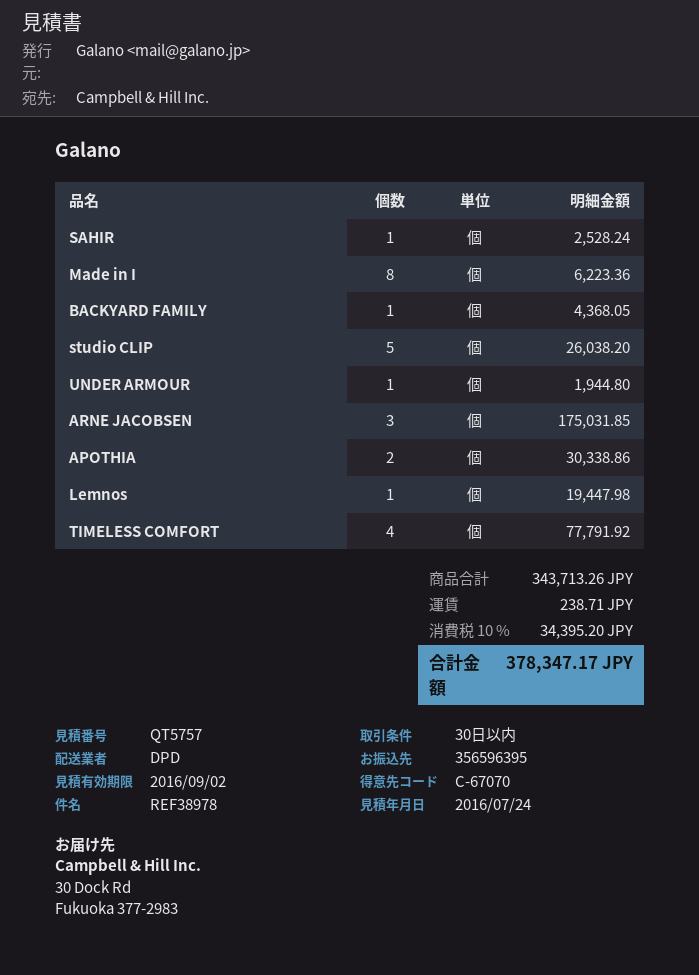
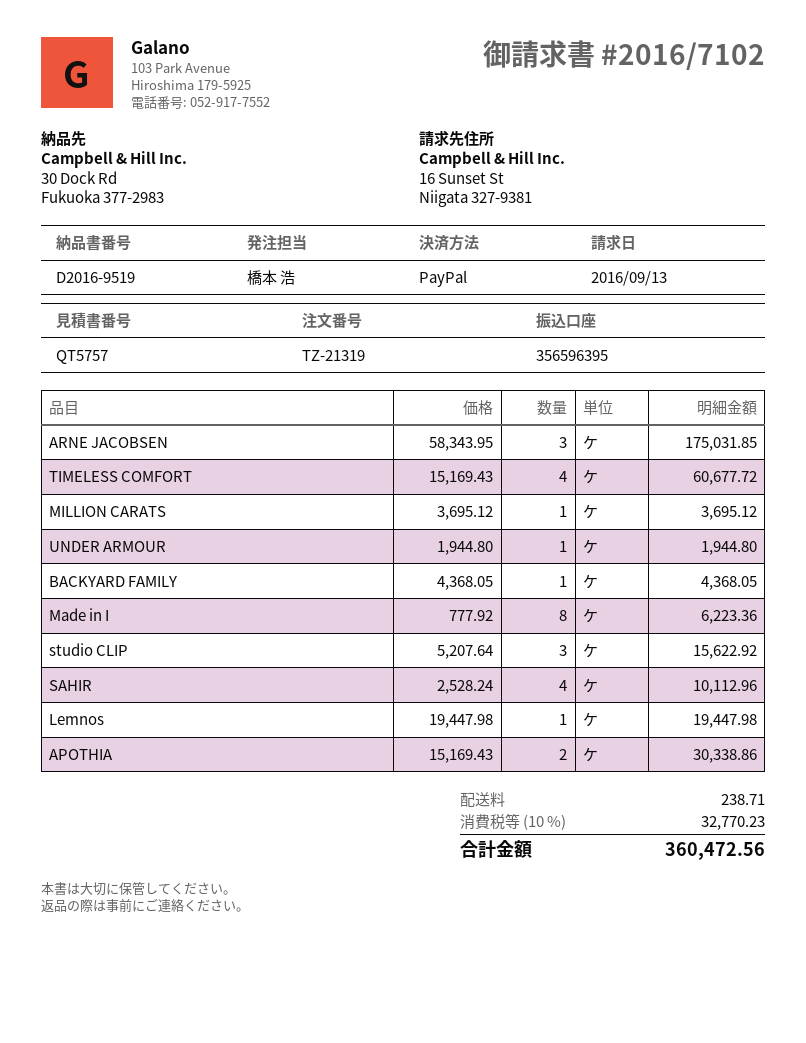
SAHIR: 1 for 2528.24 -> 4 for 10112.96
studio CLIP: 5 for 26038.20 -> 3 for 15622.92
TIMELESS COMFORT: 4 for 77791.92 -> 4 for 60677.72
MILLION CARATS: none -> 1 for 3695.12
tax: 10% = 34395.20 -> 10% = 32770.23
total: 378347.17 -> 360472.56

